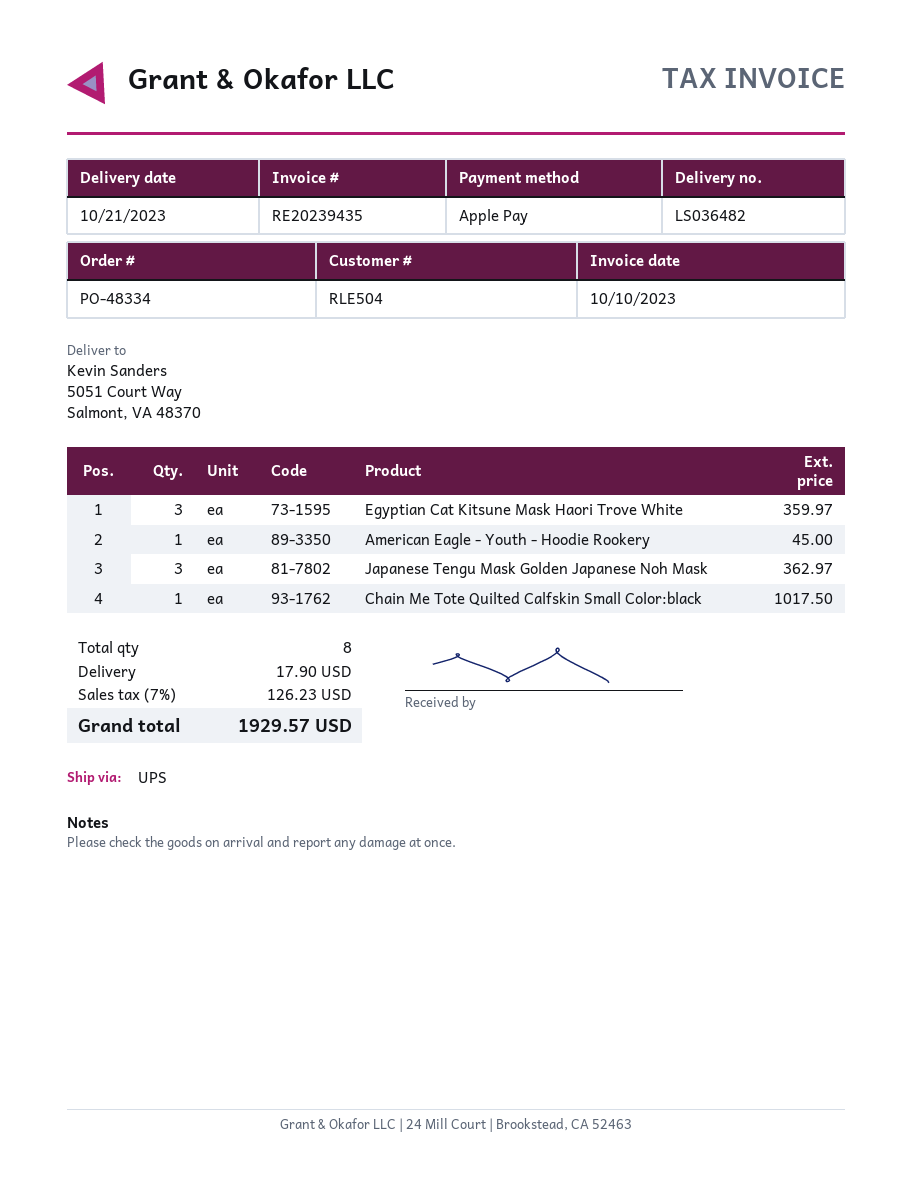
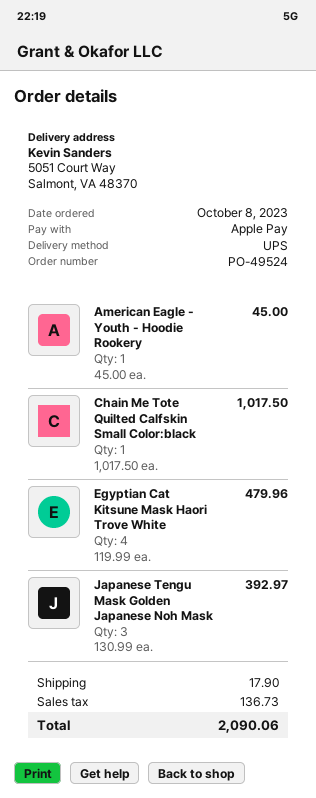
order number: PO-48334 -> PO-49524
Egyptian Cat Kitsune Mask Haori Trove White: 3 for 359.97 -> 4 for 479.96
Japanese Tengu Mask Golden Japanese Noh Mask: 3 for 362.97 -> 3 for 392.97
tax: 126.23 -> 136.73
total: 1929.57 -> 2090.06

